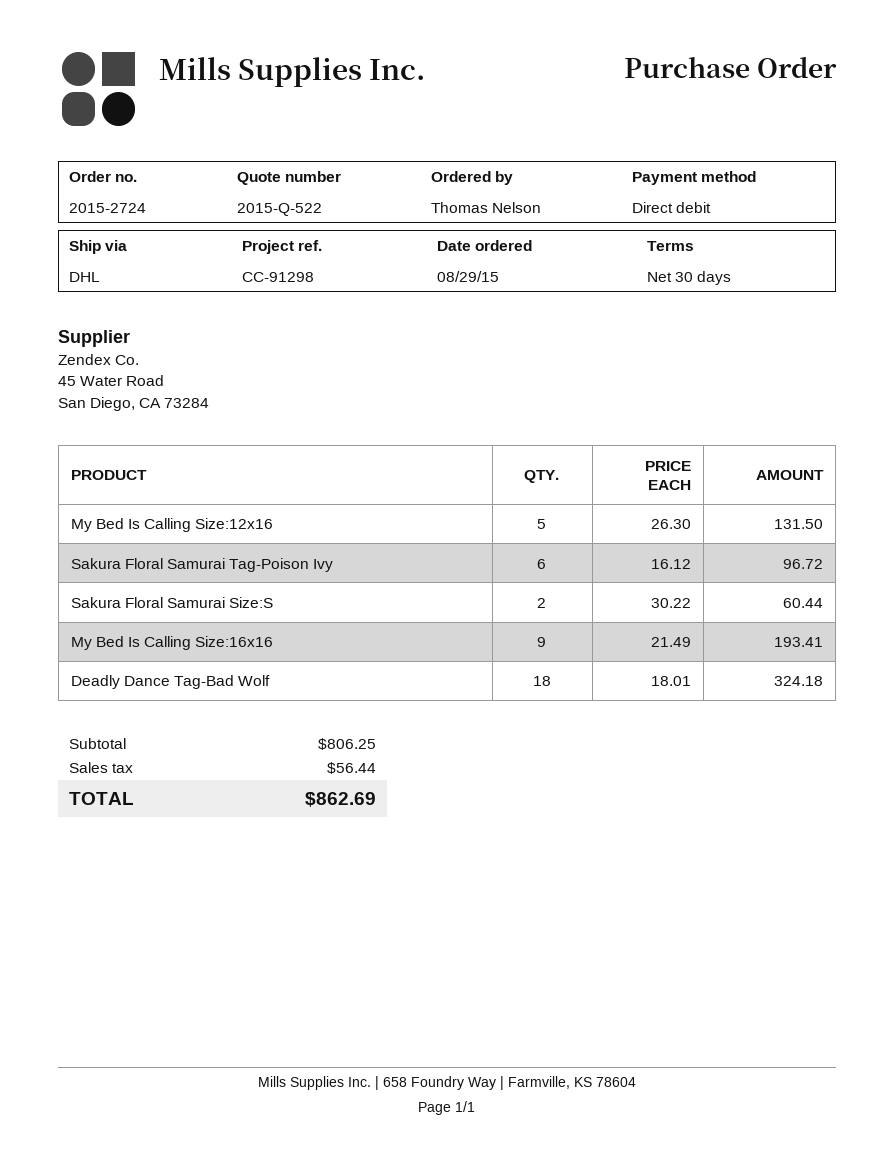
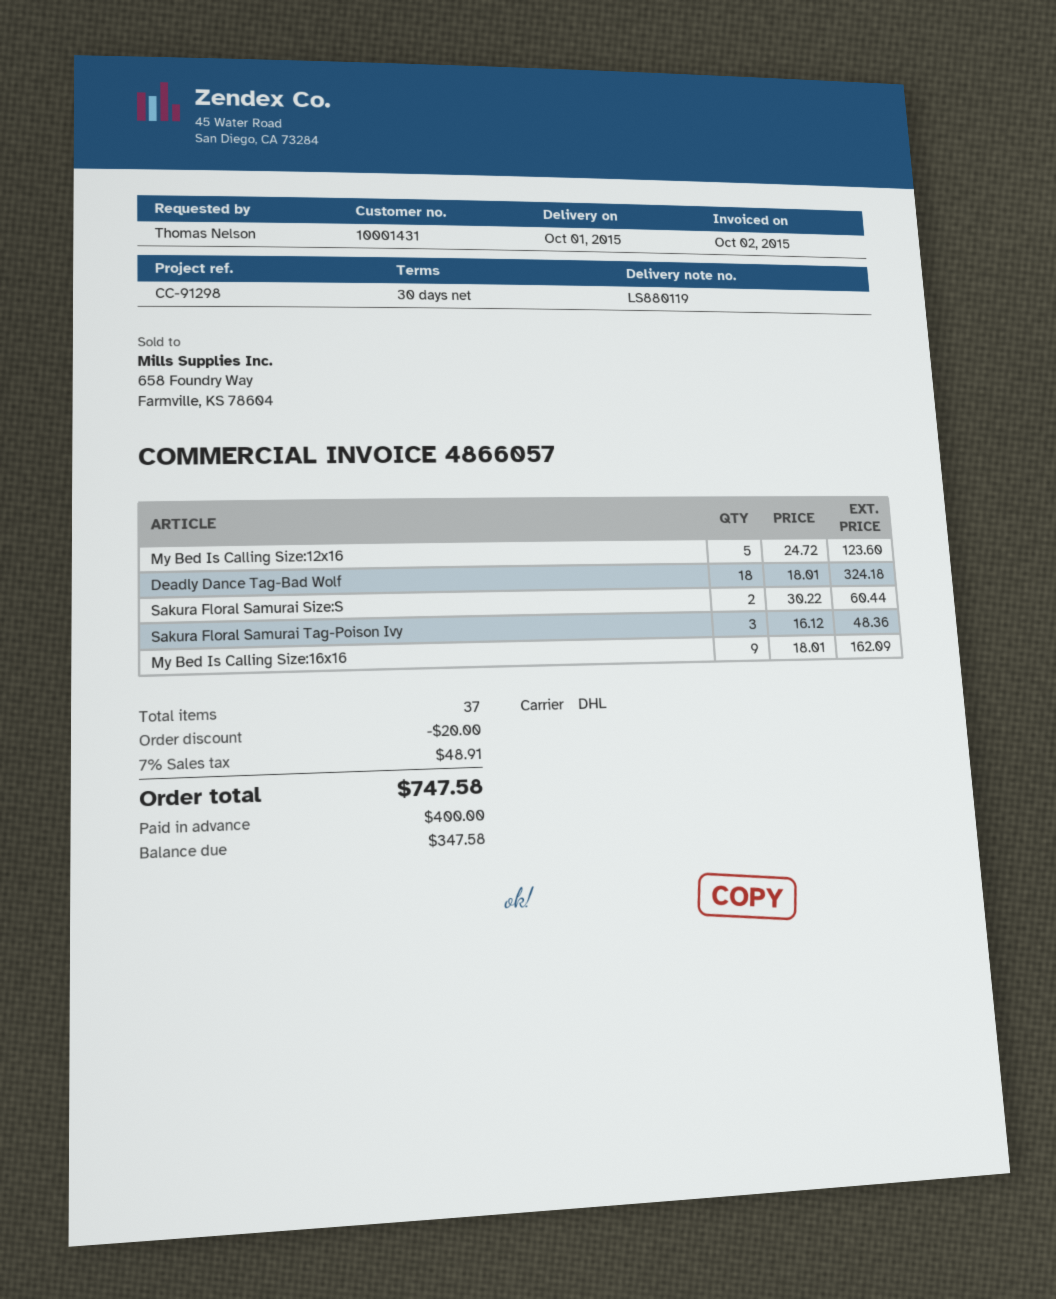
My Bed Is Calling Size:12x16: 5 x 26.30 = 131.50 -> 5 x 24.72 = 123.60
Sakura Floral Samurai Tag-Poison Ivy: 6 x 16.12 = 96.72 -> 3 x 16.12 = 48.36
My Bed Is Calling Size:16x16: 9 x 21.49 = 193.41 -> 9 x 18.01 = 162.09
discount: none -> 20.00
tax: 56.44 -> 48.91
total: 862.69 -> 747.58

